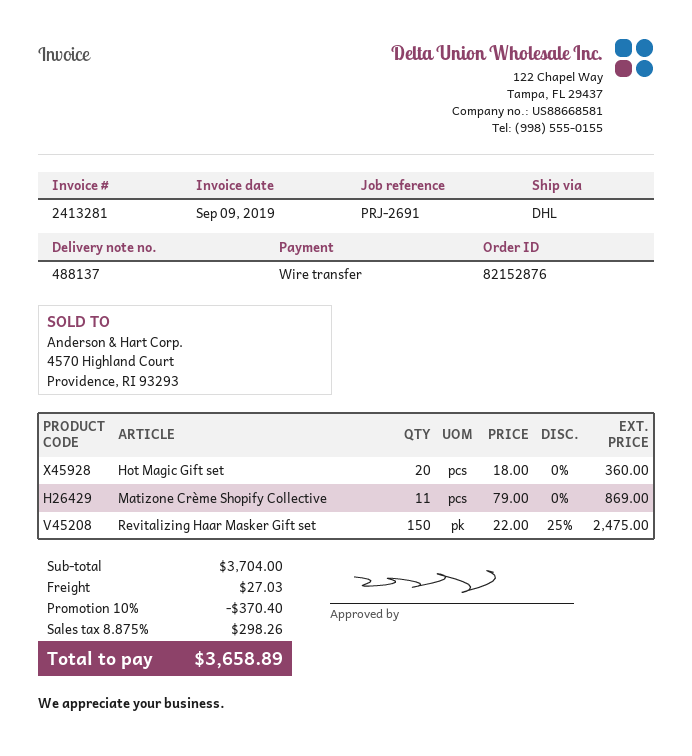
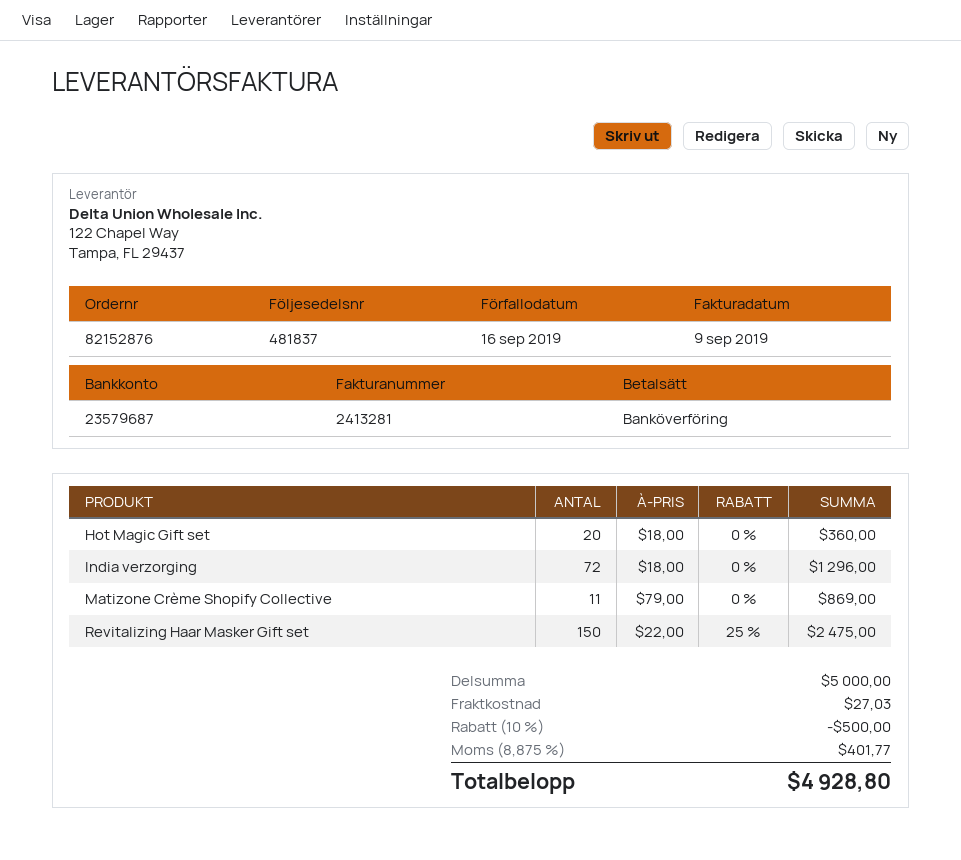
delivery note number: 488137 -> 481837
India verzorging: none -> 72 x 18.00 = 1296.00
subtotal: 3704.00 -> 5000.00
discount: 10% = 370.40 -> 10% = 500.00
tax: 8.875% = 298.26 -> 8.875% = 401.77
total: 3658.89 -> 4928.80

